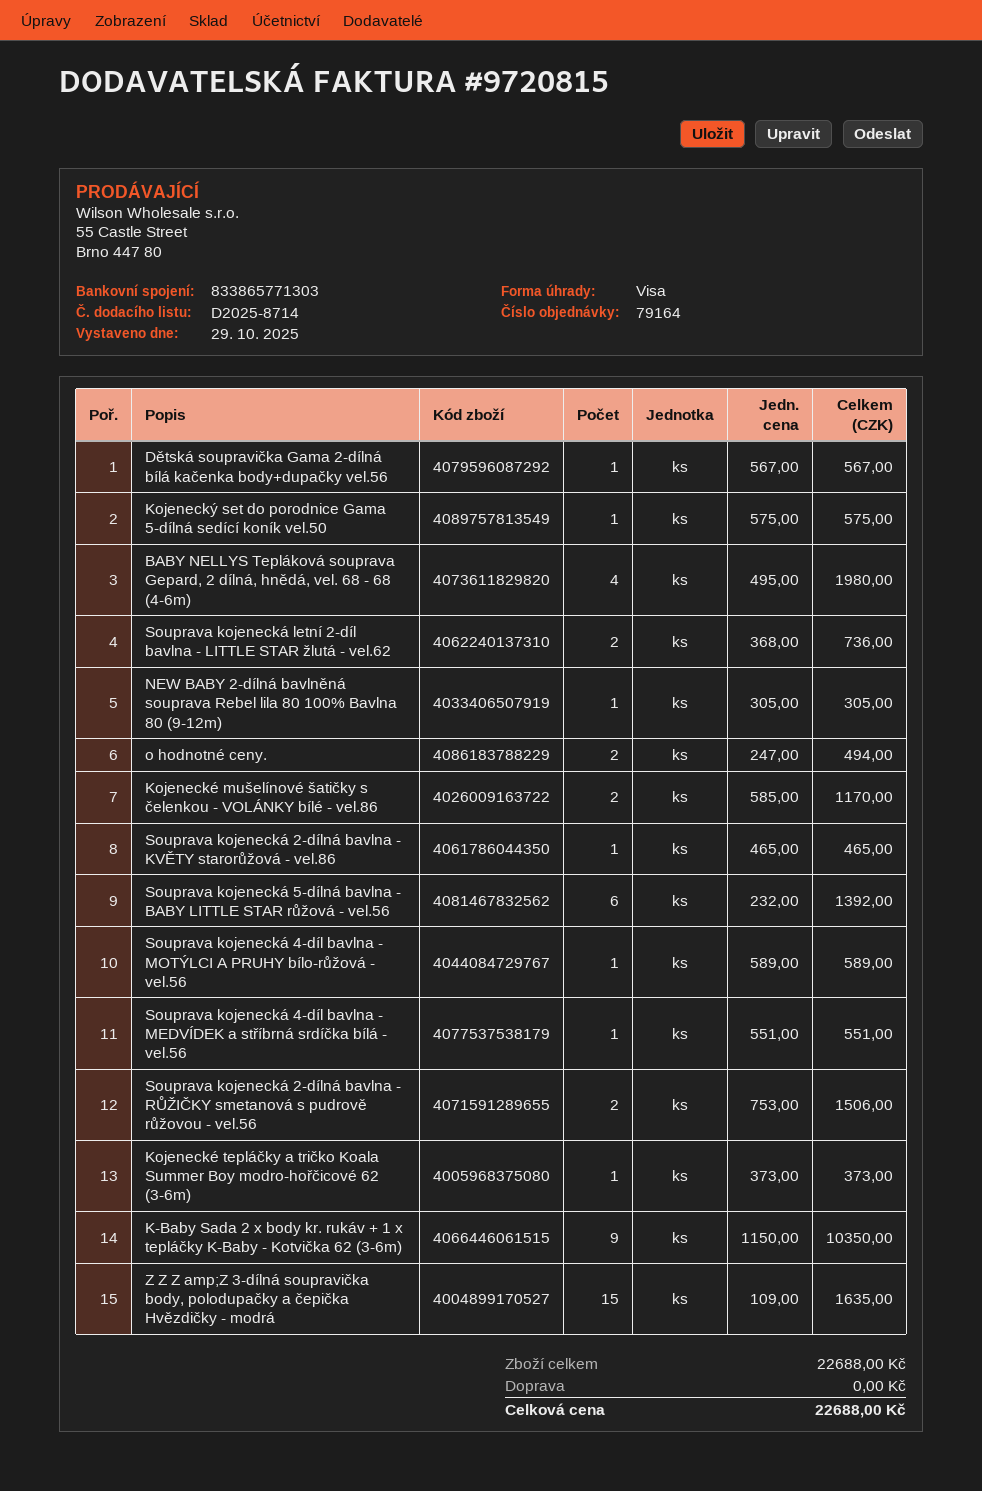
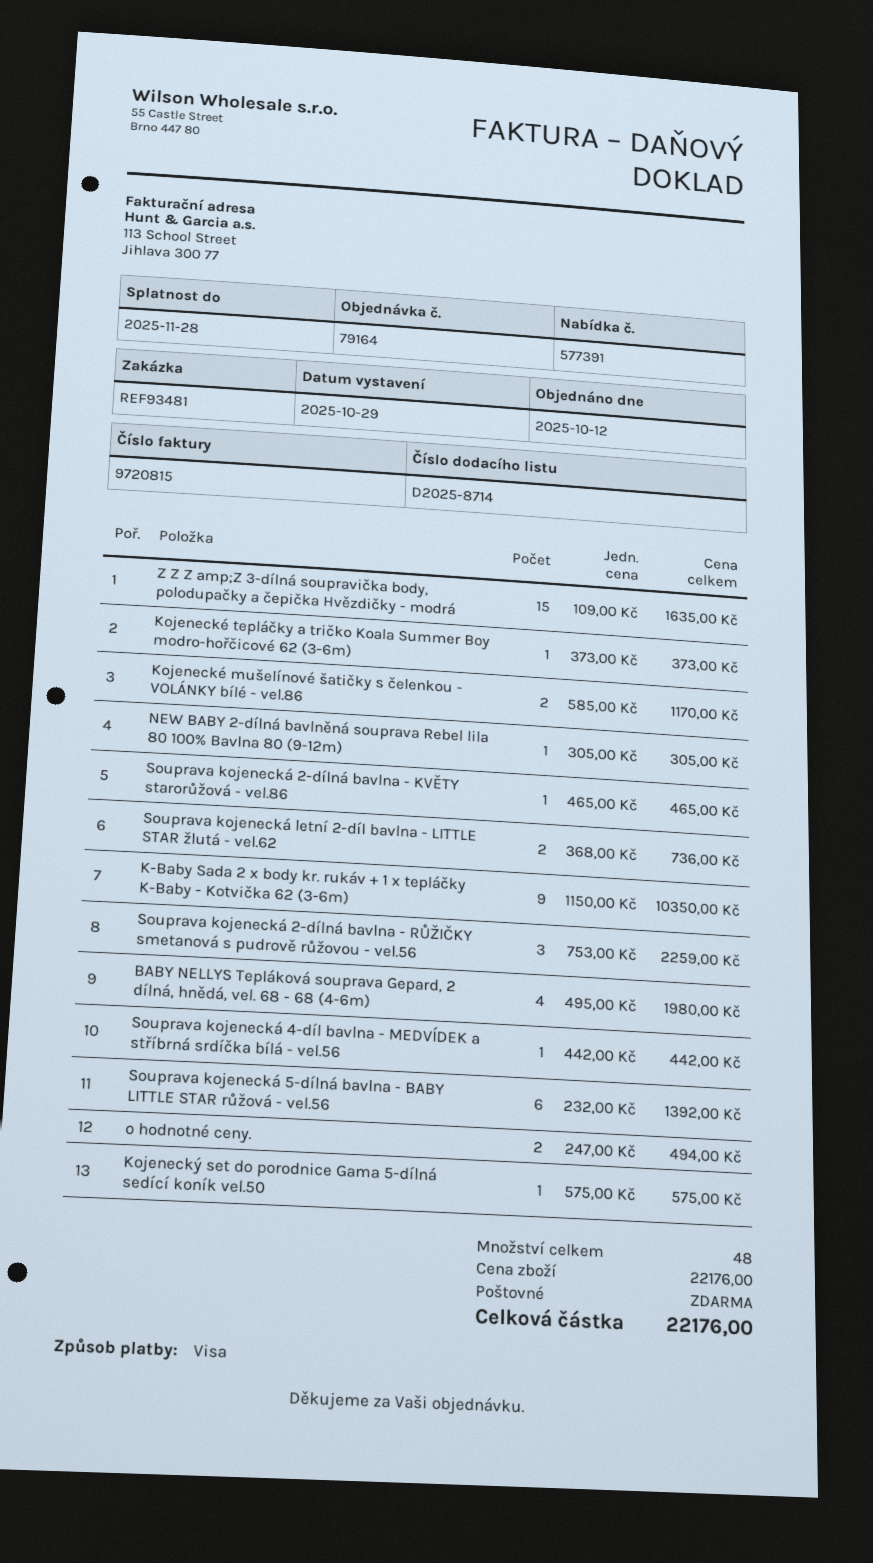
Dětská soupravička Gama 2-dílná bílá kačenka body+dupačky vel.56: 1 x 567.00 = 567.00 -> none
Souprava kojenecká 4-díl bavlna - MOTÝLCI A PRUHY bílo-růžová - vel.56: 1 x 589.00 = 589.00 -> none
Souprava kojenecká 4-díl bavlna - MEDVÍDEK a stříbrná srdíčka bílá - vel.56: 1 x 551.00 = 551.00 -> 1 x 442.00 = 442.00
Souprava kojenecká 2-dílná bavlna - RŮŽIČKY smetanová s pudrově růžovou - vel.56: 2 x 753.00 = 1506.00 -> 3 x 753.00 = 2259.00
subtotal: 22688.00 -> 22176.00
total: 22688.00 -> 22176.00

